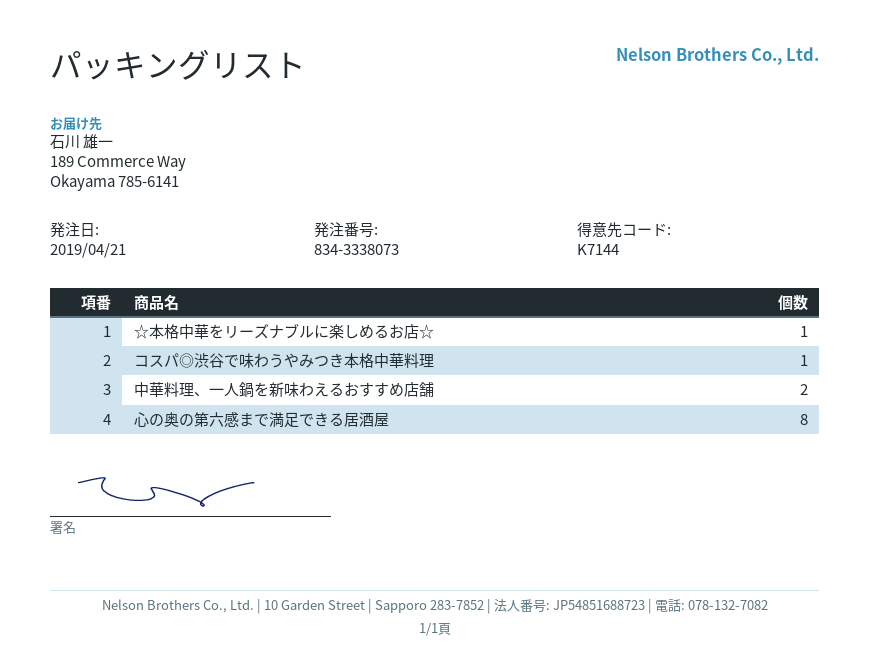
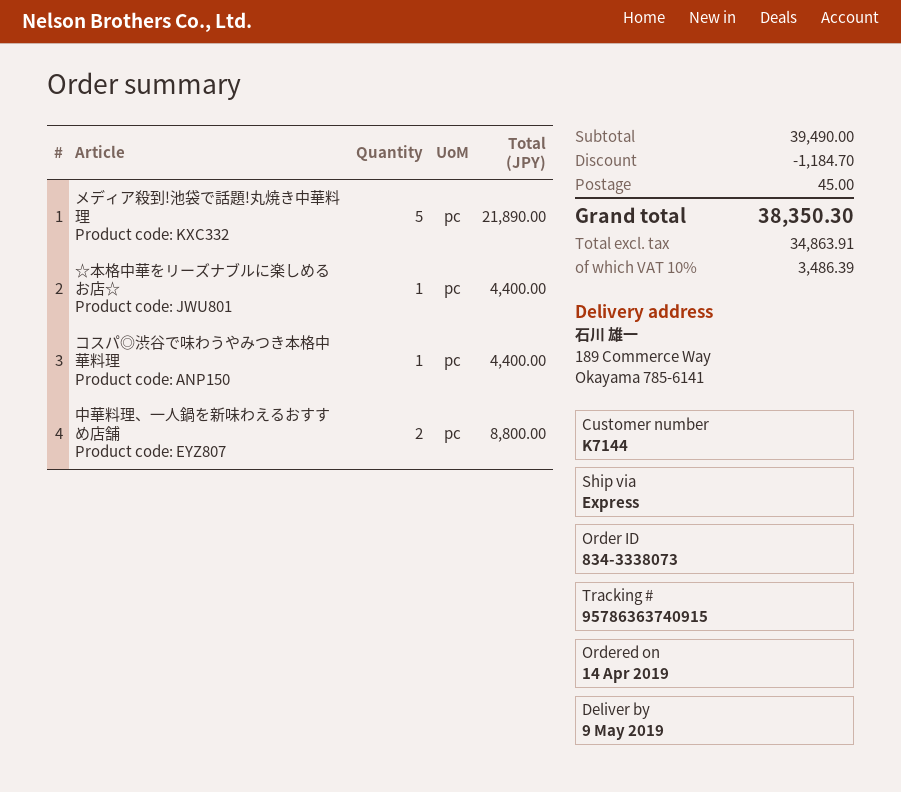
order date: 2019-04-21 -> 2019-04-14
心の奥の第六感まで満足できる居酒屋: 8 -> none
メディア殺到!池袋で話題!丸焼き中華料理: none -> 5

